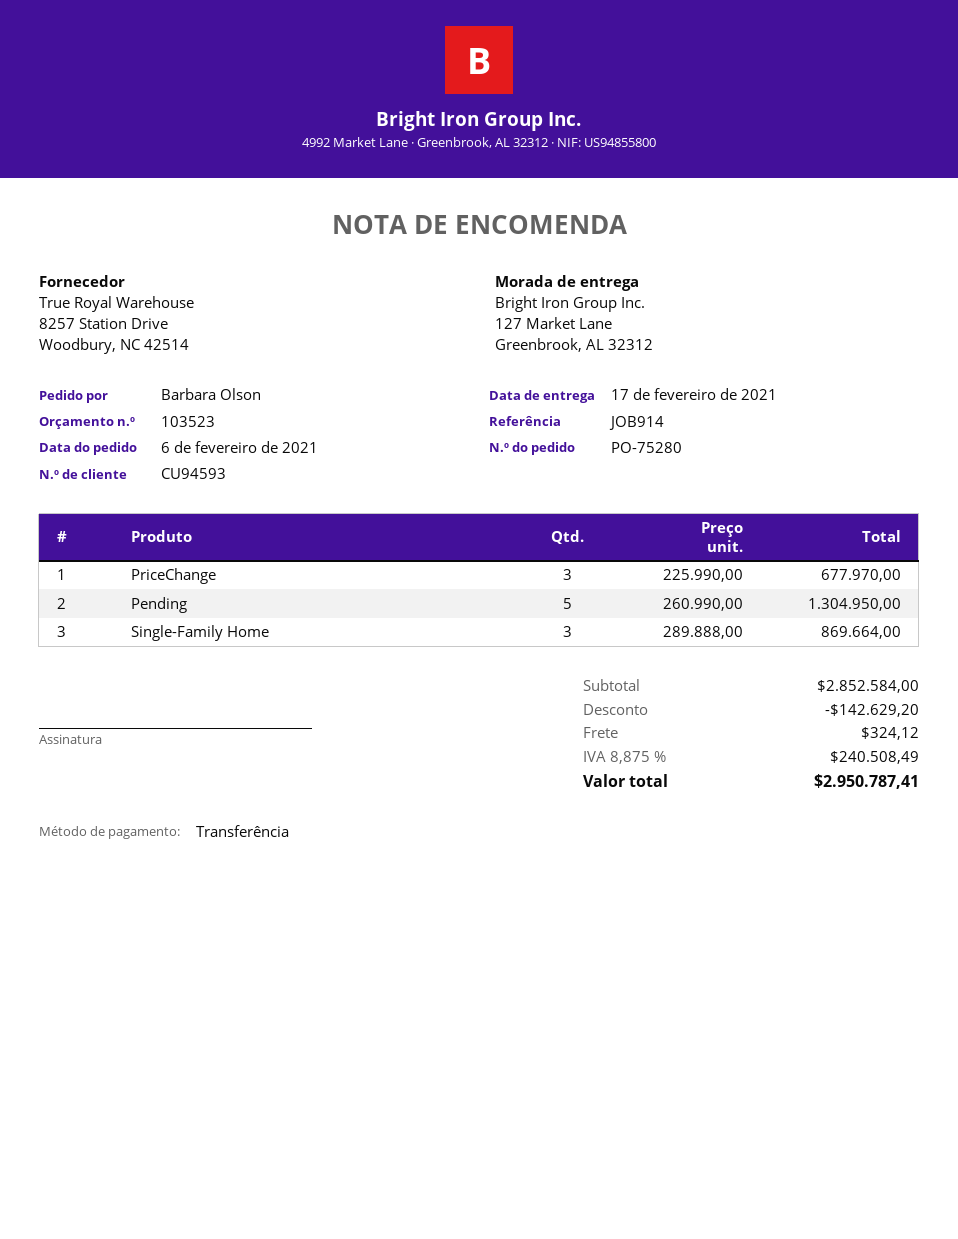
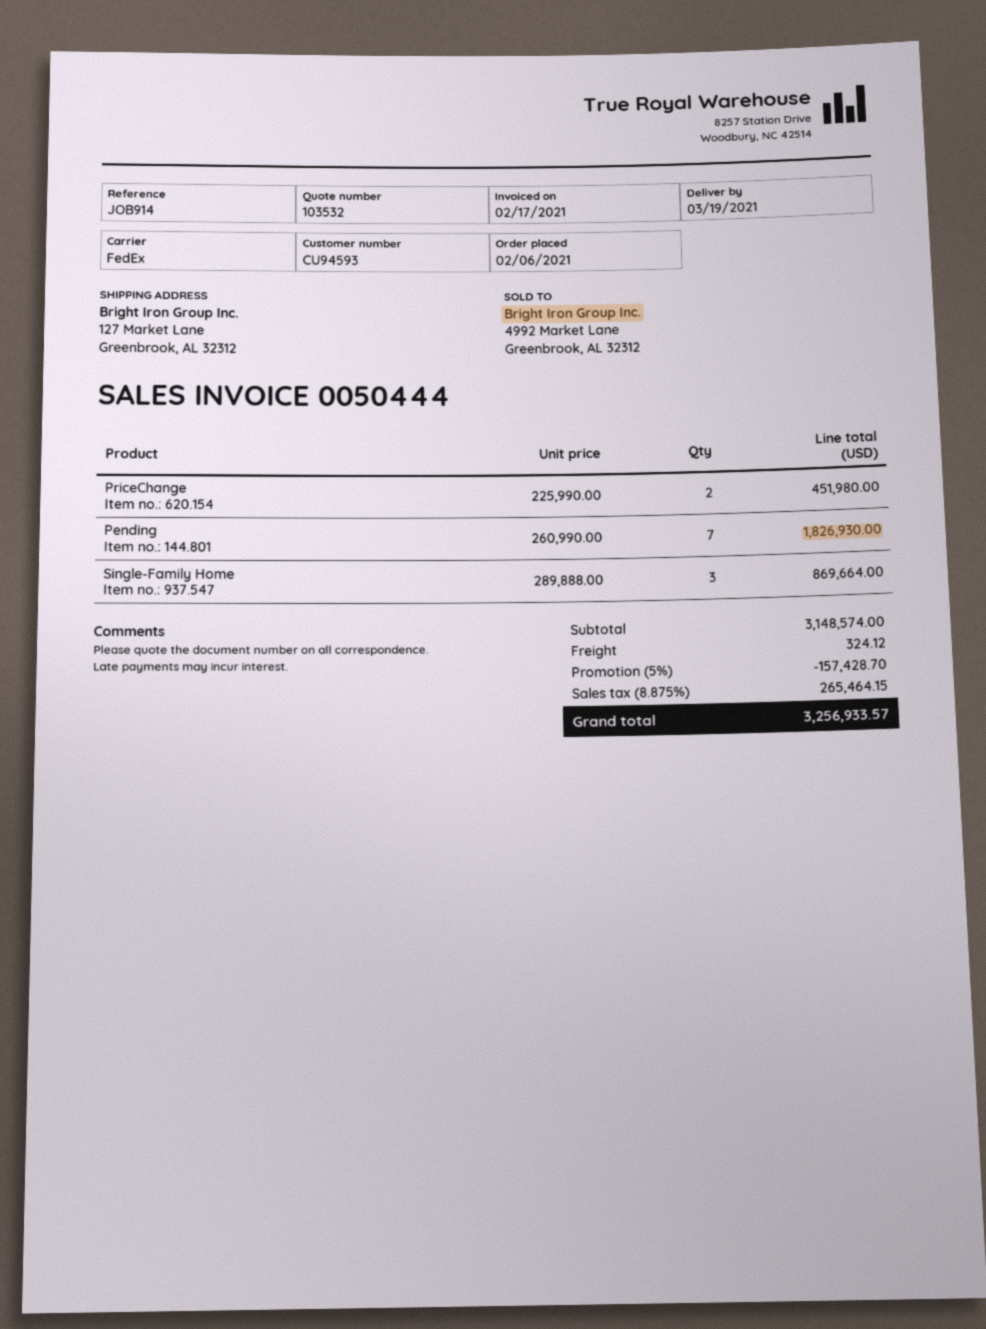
quote number: 103523 -> 103532
delivery date: 2021-02-17 -> 2021-03-19
PriceChange: 3 x 225990.00 = 677970.00 -> 2 x 225990.00 = 451980.00
Pending: 5 x 260990.00 = 1304950.00 -> 7 x 260990.00 = 1826930.00
subtotal: 2852584.00 -> 3148574.00
discount: 142629.20 -> 157428.70
tax: 8.875% = 240508.49 -> 8.875% = 265464.15
total: 2950787.41 -> 3256933.57

